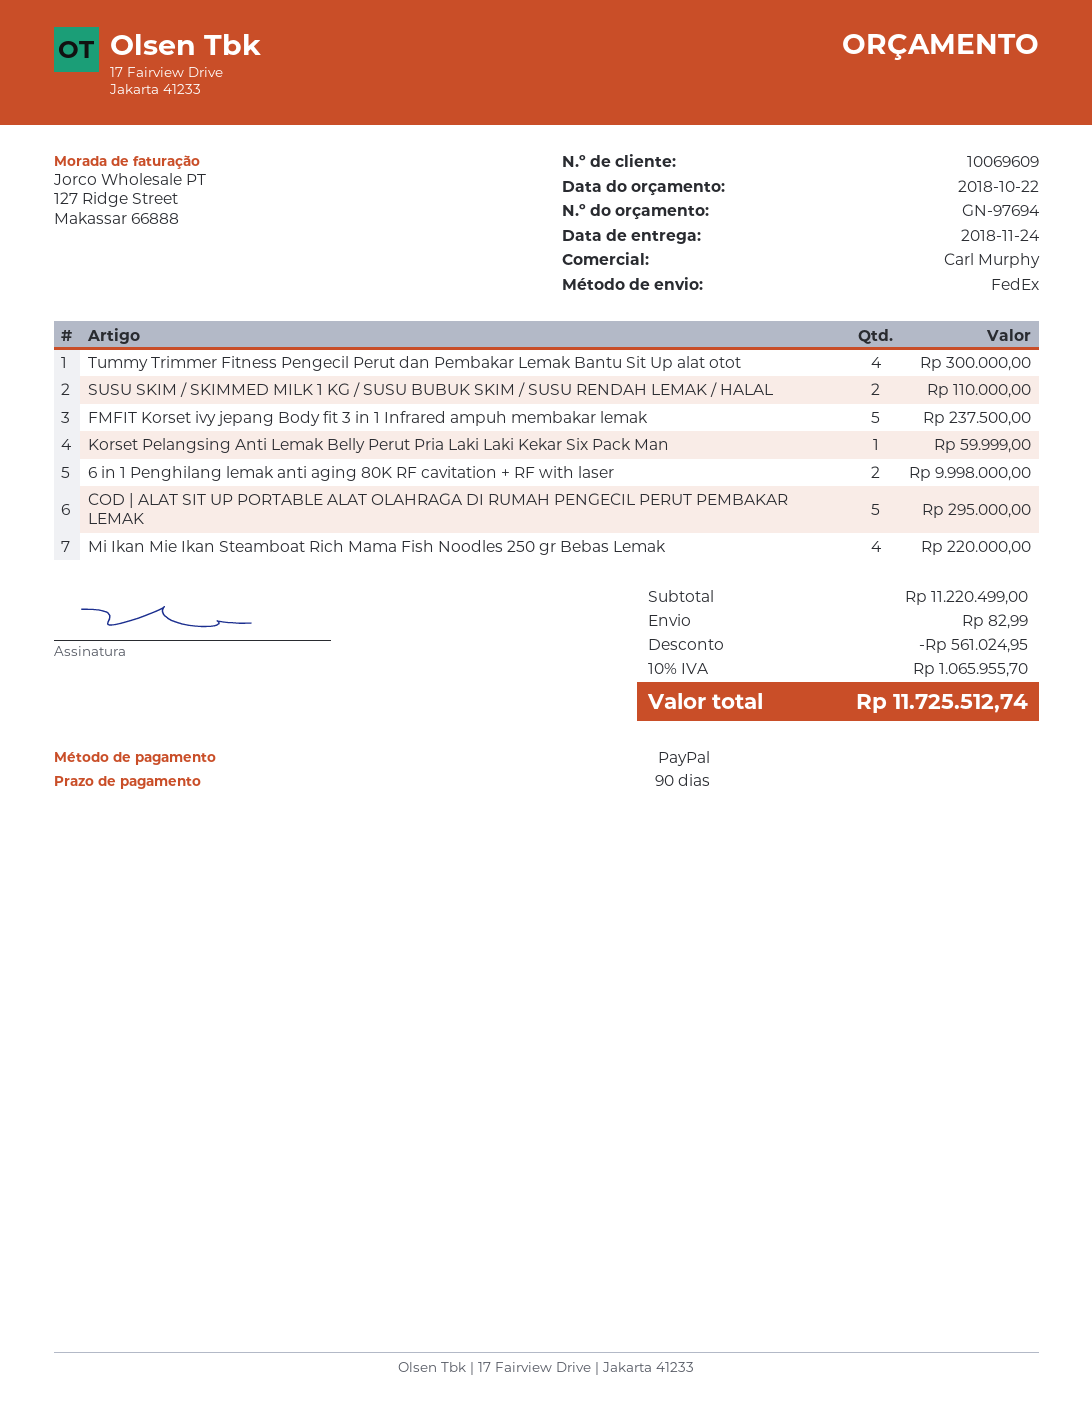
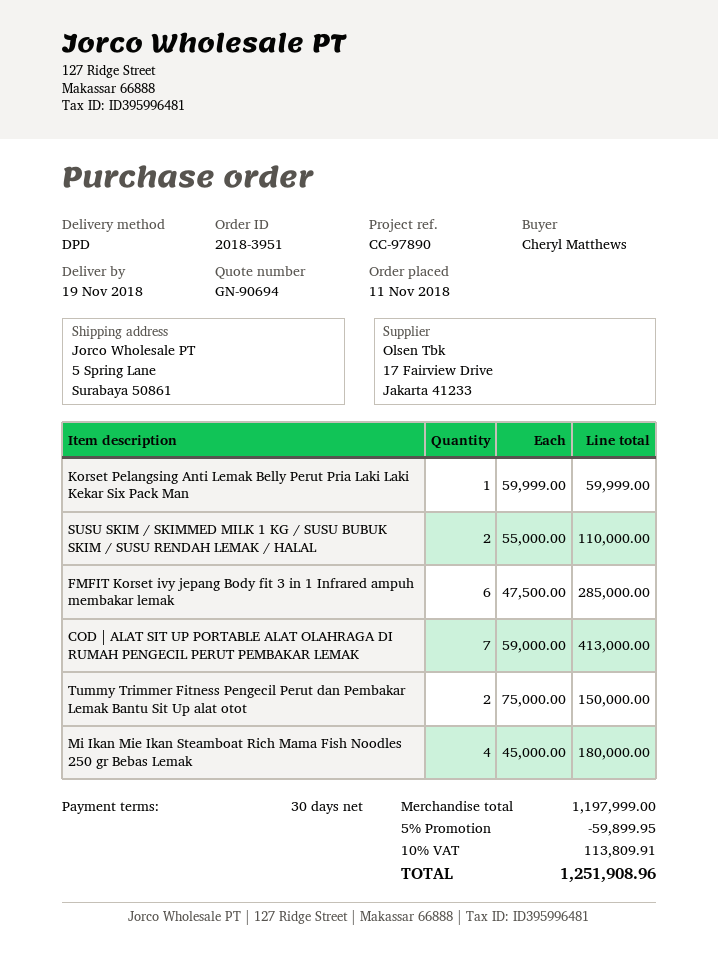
quote number: GN-97694 -> GN-90694
delivery date: 2018-11-24 -> 2018-11-19
payment terms: 90 days -> 30 days
shipping method: FedEx -> DPD
Tummy Trimmer Fitness Pengecil Perut dan Pembakar Lemak Bantu Sit Up alat otot: 4 for 300000.00 -> 2 for 150000.00
FMFIT Korset ivy jepang Body fit 3 in 1 Infrared ampuh membakar lemak: 5 for 237500.00 -> 6 for 285000.00
6 in 1 Penghilang lemak anti aging 80K RF cavitation + RF with laser: 2 for 9998000.00 -> none
COD | ALAT SIT UP PORTABLE ALAT OLAHRAGA DI RUMAH PENGECIL PERUT PEMBAKAR LEMAK: 5 for 295000.00 -> 7 for 413000.00
Mi Ikan Mie Ikan Steamboat Rich Mama Fish Noodles 250 gr Bebas Lemak: 4 for 220000.00 -> 4 for 180000.00
subtotal: 11220499.00 -> 1197999.00
discount: 561024.95 -> 59899.95
shipping: 82.99 -> none
tax: 10% = 1065955.70 -> 10% = 113809.91
total: 11725512.74 -> 1251908.96

